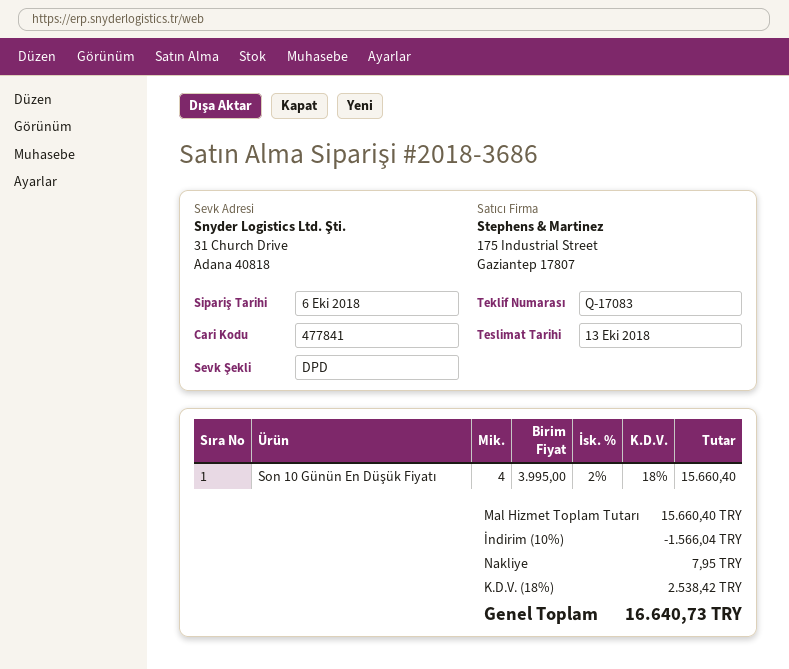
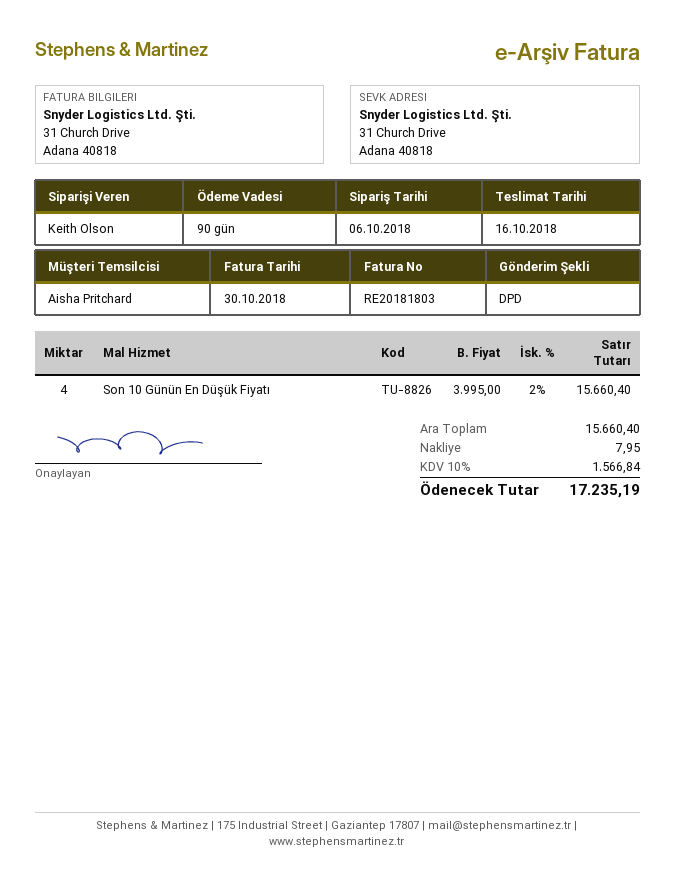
delivery date: 2018-10-13 -> 2018-10-16
discount: 10% = 1566.04 -> none
tax: 18% = 2538.42 -> 10% = 1566.84
total: 16640.73 -> 17235.19

